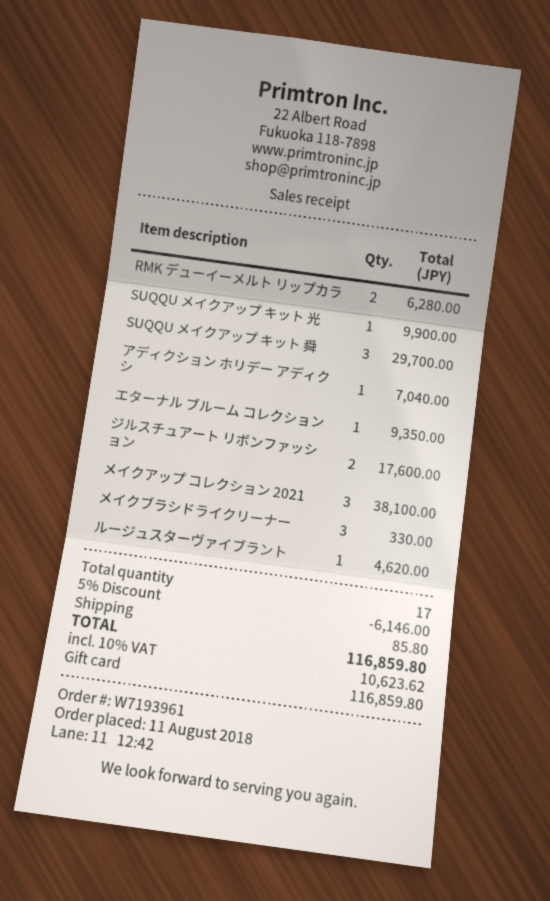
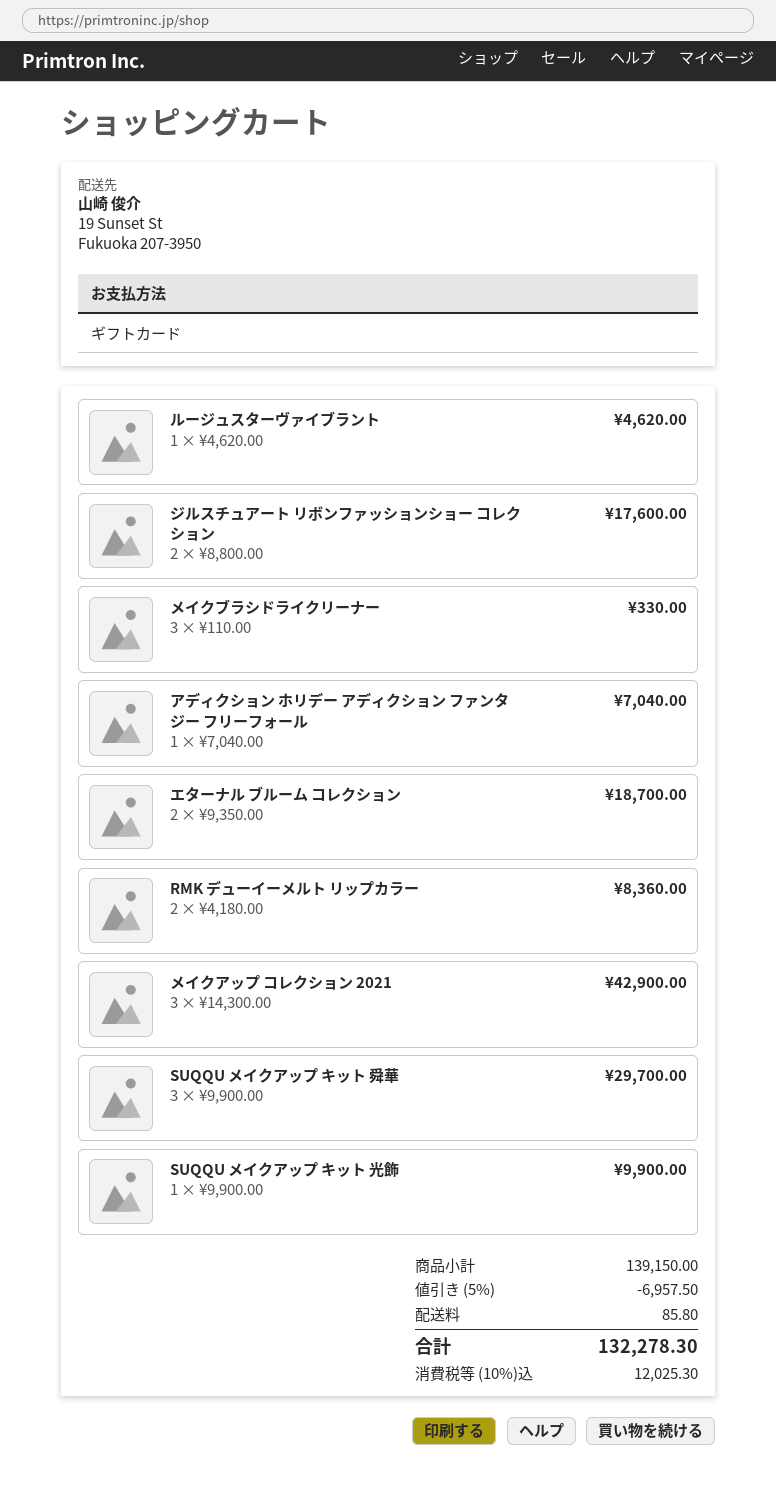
RMK デューイーメルト リップカラ: 2 for 6280.00 -> 2 for 8360.00
エターナル ブルーム コレクション: 1 for 9350.00 -> 2 for 18700.00
メイクアップ コレクション 2021: 3 for 38100.00 -> 3 for 42900.00
discount: 5% = 6146.00 -> 5% = 6957.50
tax: 10% = 10623.62 -> 10% = 12025.30
total: 116859.80 -> 132278.30

